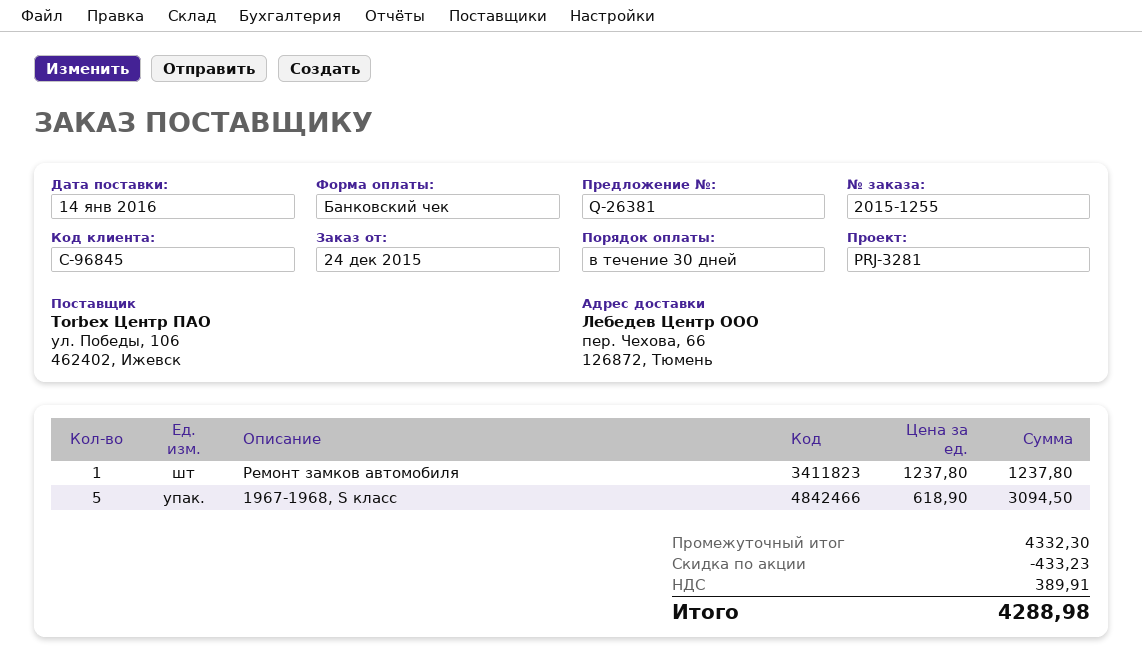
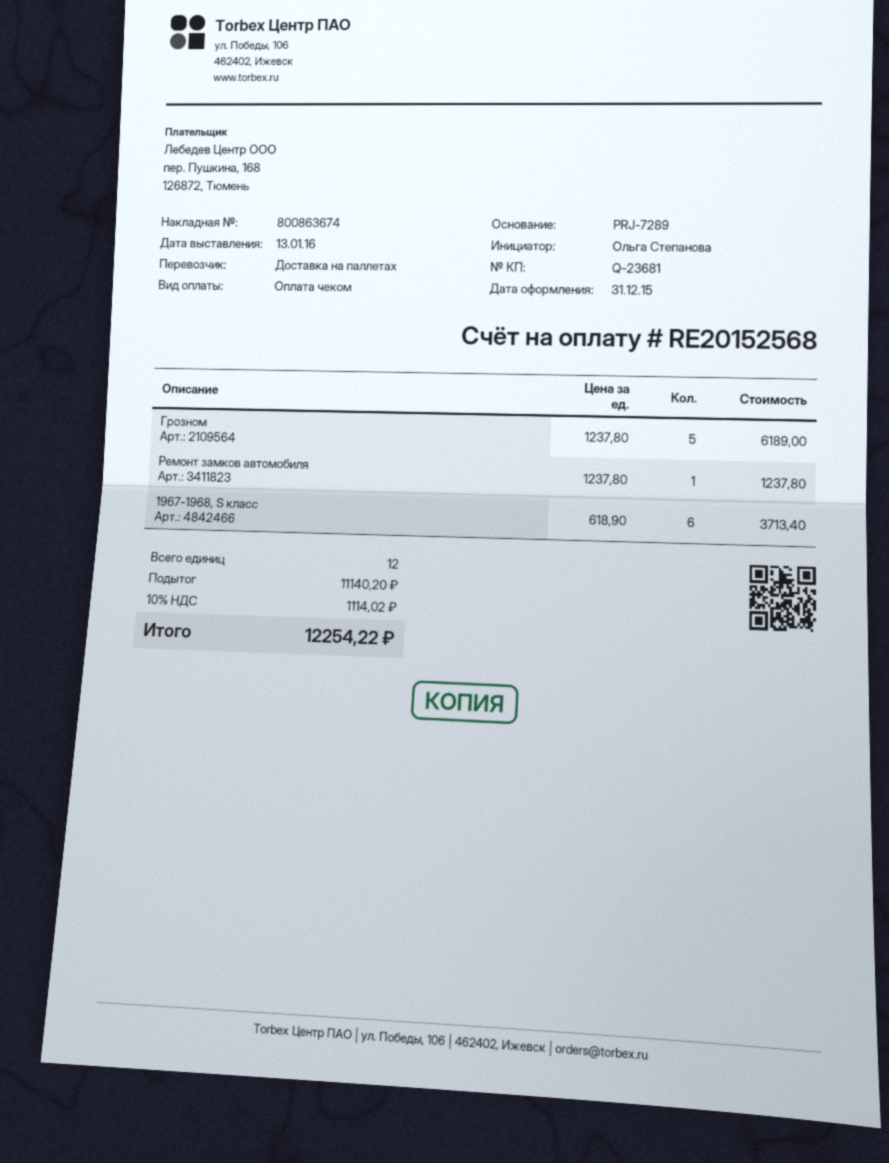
quote number: Q-26381 -> Q-23681
order date: 2015-12-24 -> 2015-12-31
reference: PRJ-3281 -> PRJ-7289
1967-1968, S класс: 5 x 618.90 = 3094.50 -> 6 x 618.90 = 3713.40
Грозном: none -> 5 x 1237.80 = 6189.00
subtotal: 4332.30 -> 11140.20
discount: 433.23 -> none
tax: 389.91 -> 1114.02
total: 4288.98 -> 12254.22

